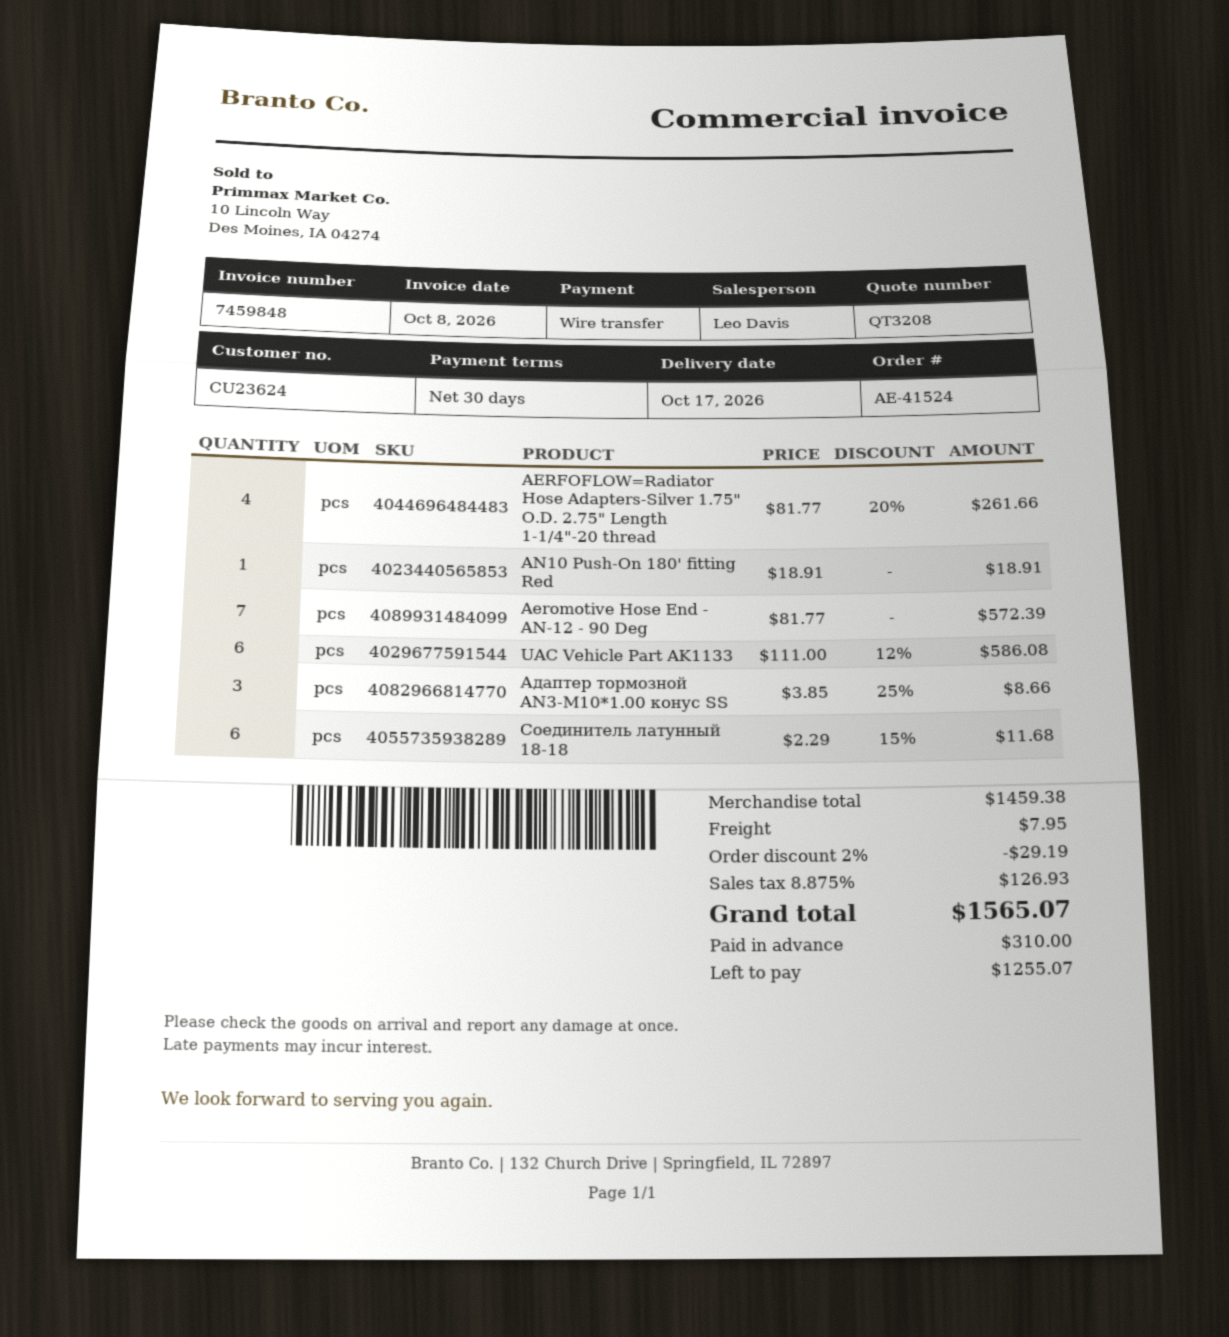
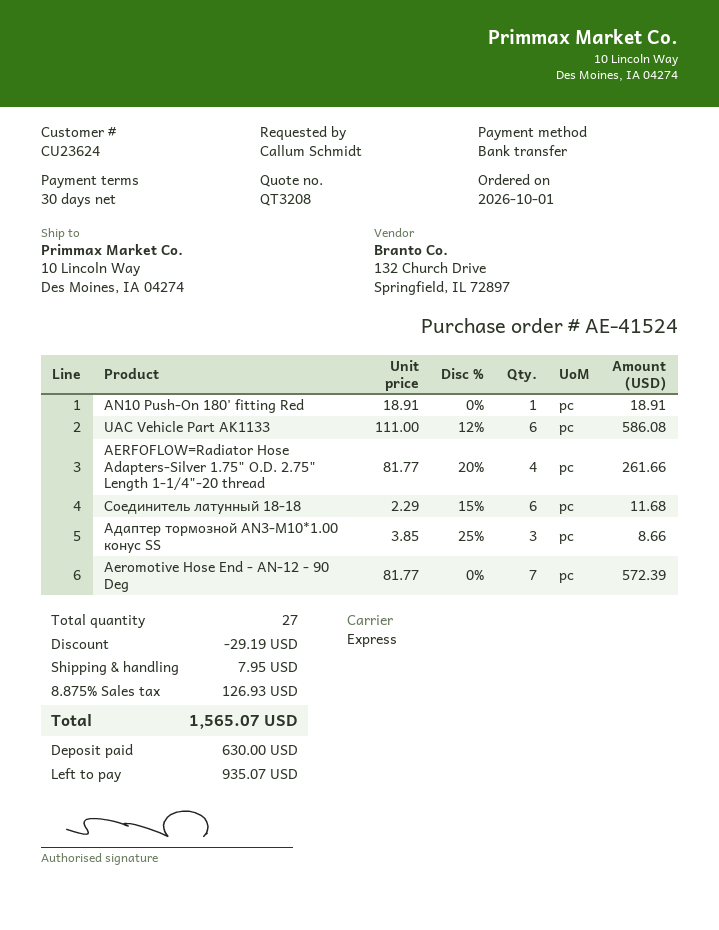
deposit: 310.00 -> 630.00
balance: 1255.07 -> 935.07

